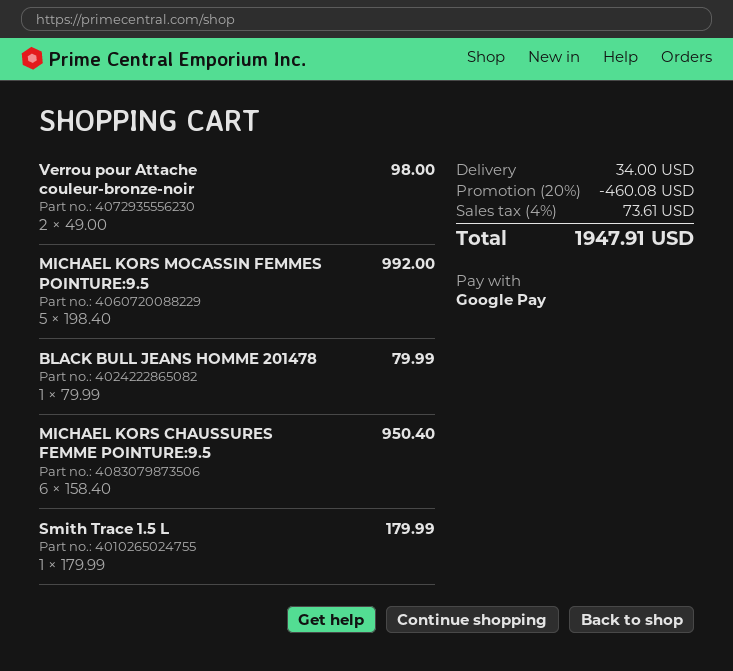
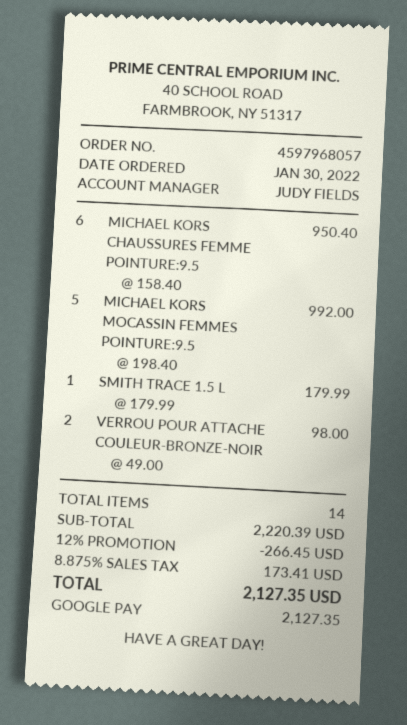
BLACK BULL JEANS HOMME 201478: 1 x 79.99 = 79.99 -> none
discount: 20% = 460.08 -> 12% = 266.45
shipping: 34.00 -> none
tax: 4% = 73.61 -> 8.875% = 173.41
total: 1947.91 -> 2127.35

